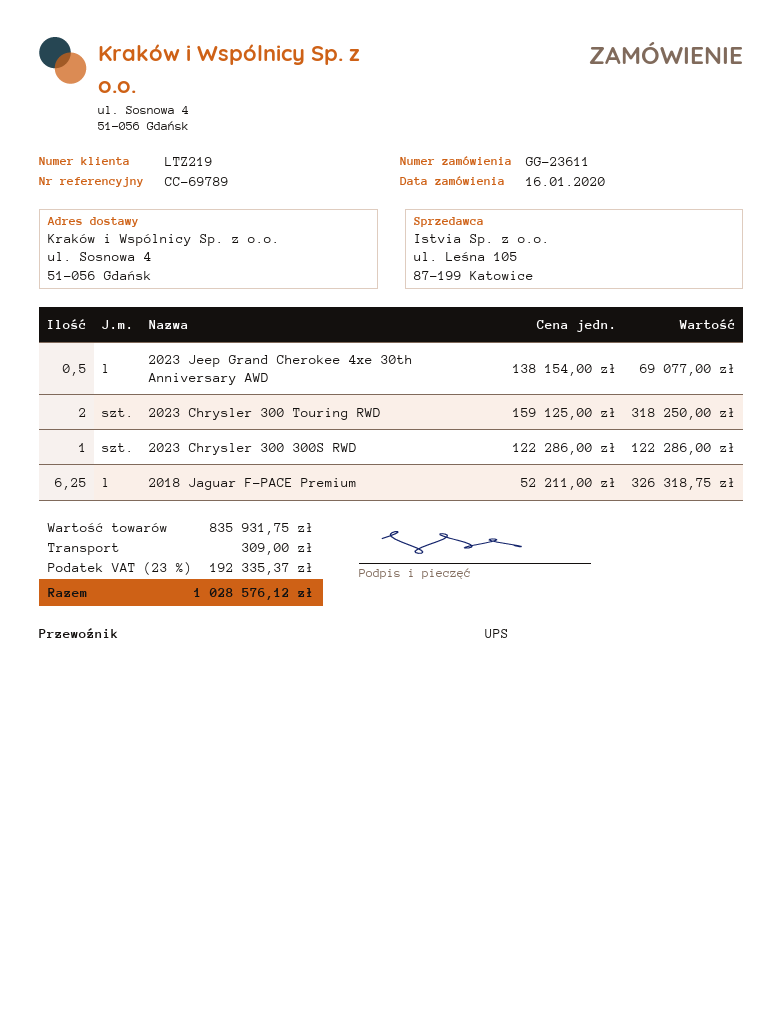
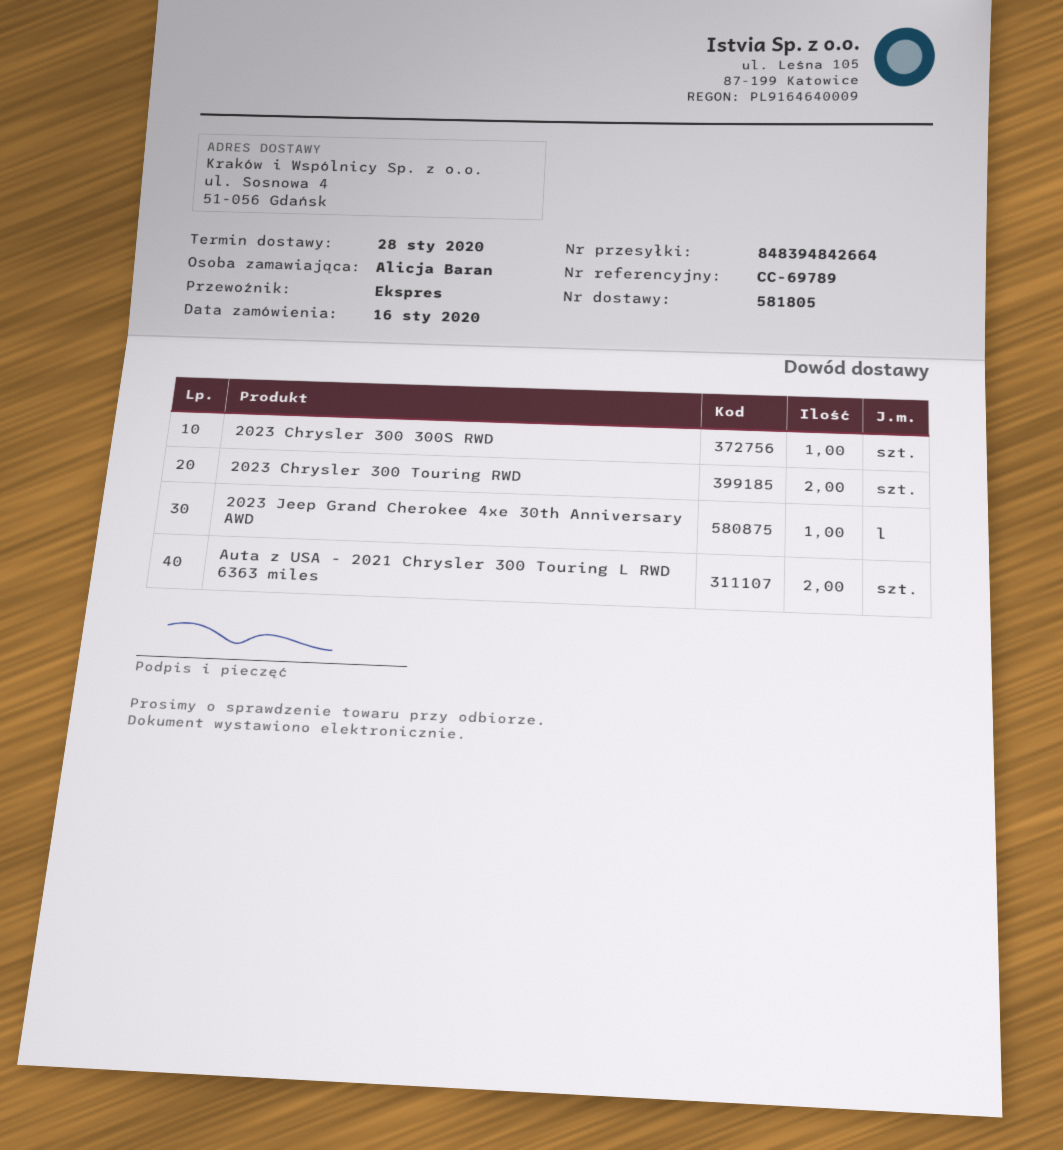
shipping method: UPS -> express
2023 Jeep Grand Cherokee 4xe 30th Anniversary AWD: 0.5 -> 1
2018 Jaguar F-PACE Premium: 6.25 -> none
Auta z USA - 2021 Chrysler 300 Touring L RWD 6363 miles: none -> 2

